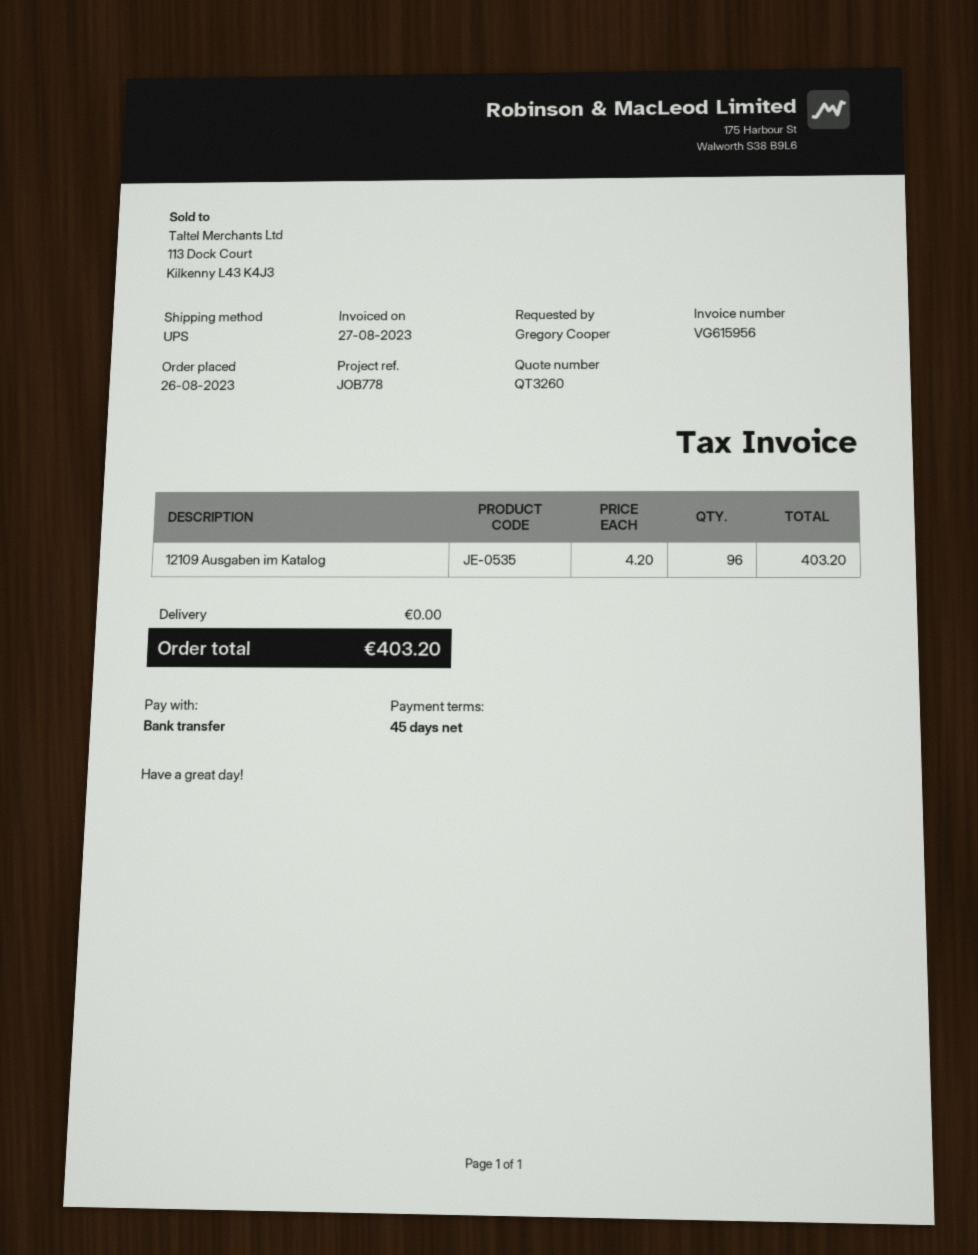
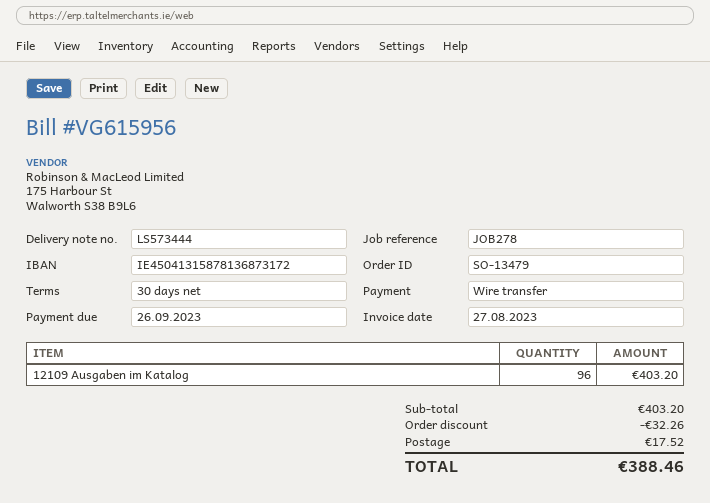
payment terms: 45 days -> 30 days
reference: JOB778 -> JOB278
discount: none -> 32.26
shipping: 0.00 -> 17.52
total: 403.20 -> 388.46

